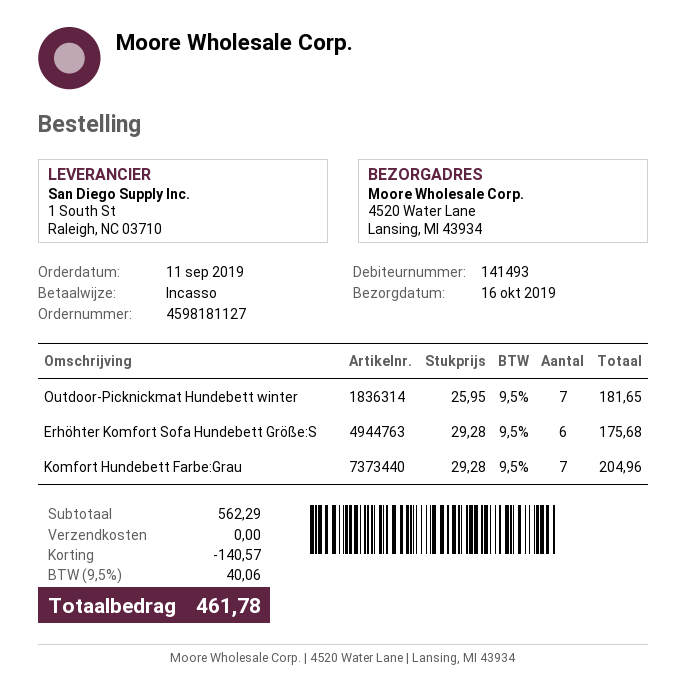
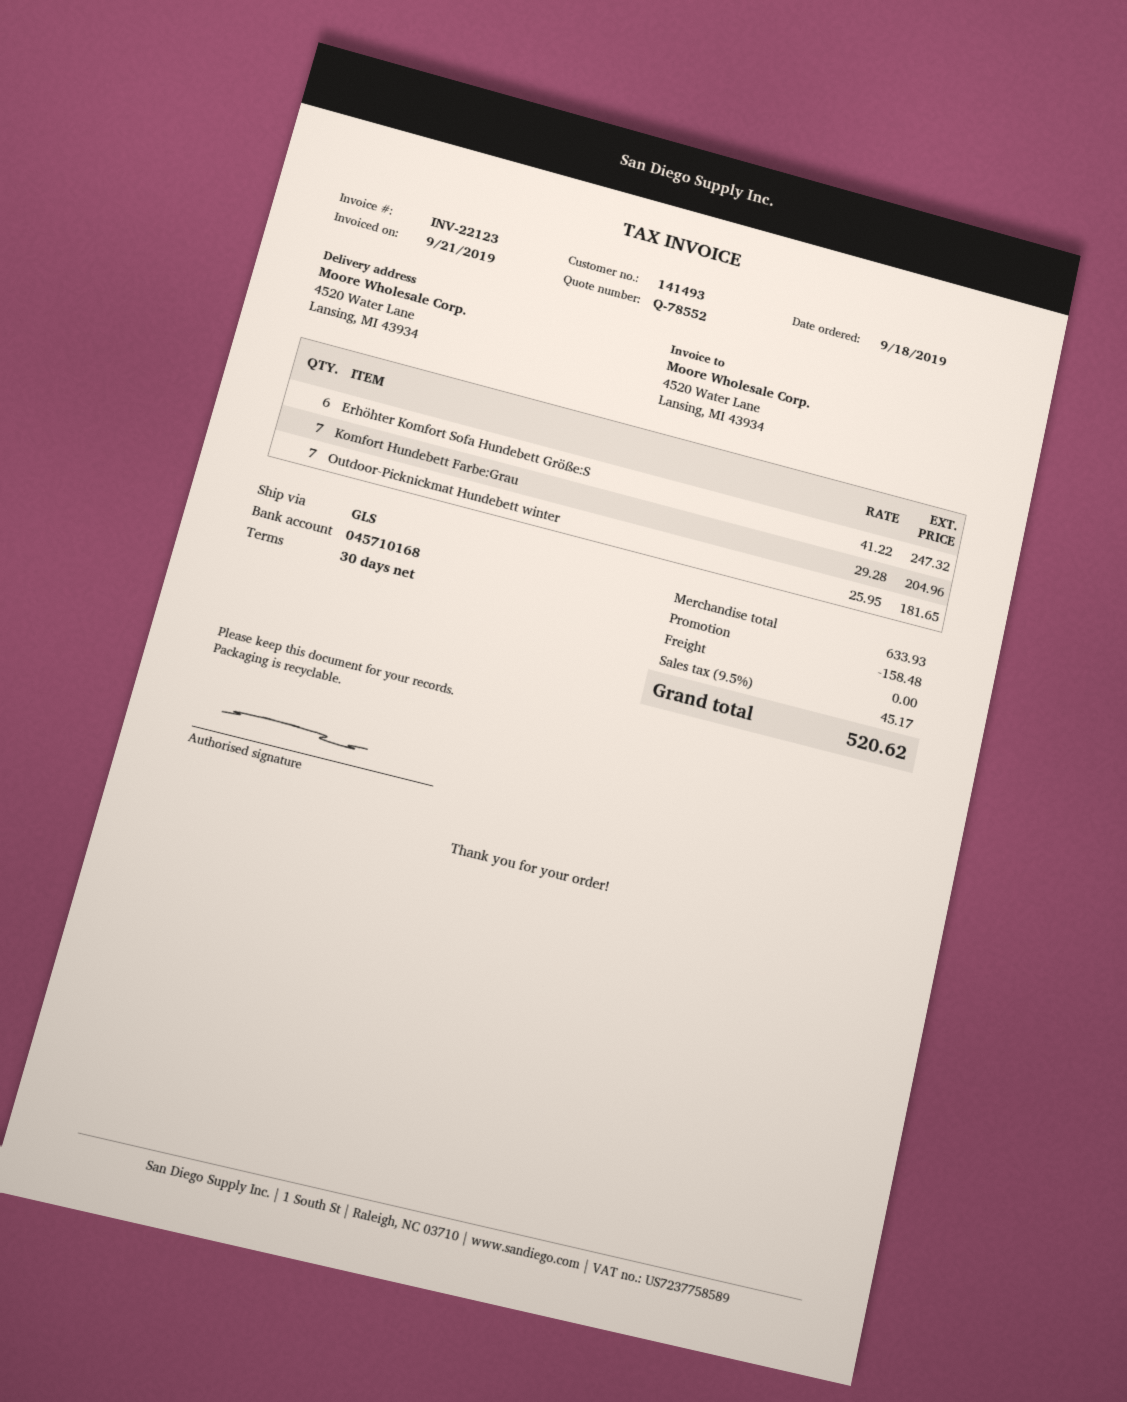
order date: 2019-09-11 -> 2019-09-18
Erhöhter Komfort Sofa Hundebett Größe:S: 6 x 29.28 = 175.68 -> 6 x 41.22 = 247.32
subtotal: 562.29 -> 633.93
discount: 140.57 -> 158.48
tax: 9.5% = 40.06 -> 9.5% = 45.17
total: 461.78 -> 520.62

